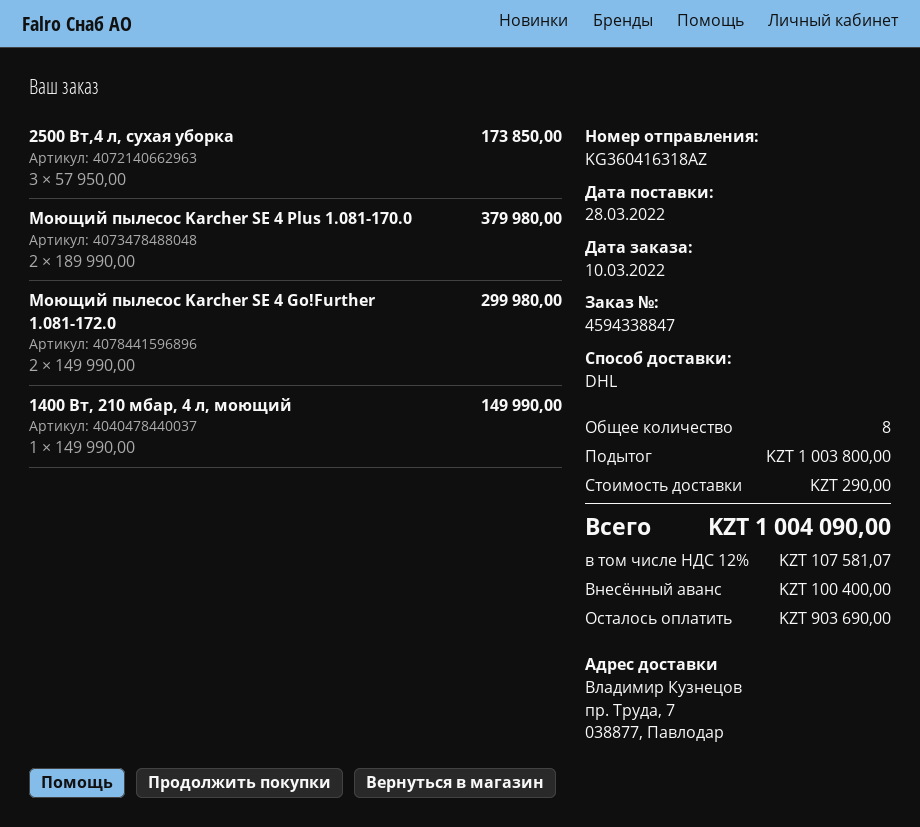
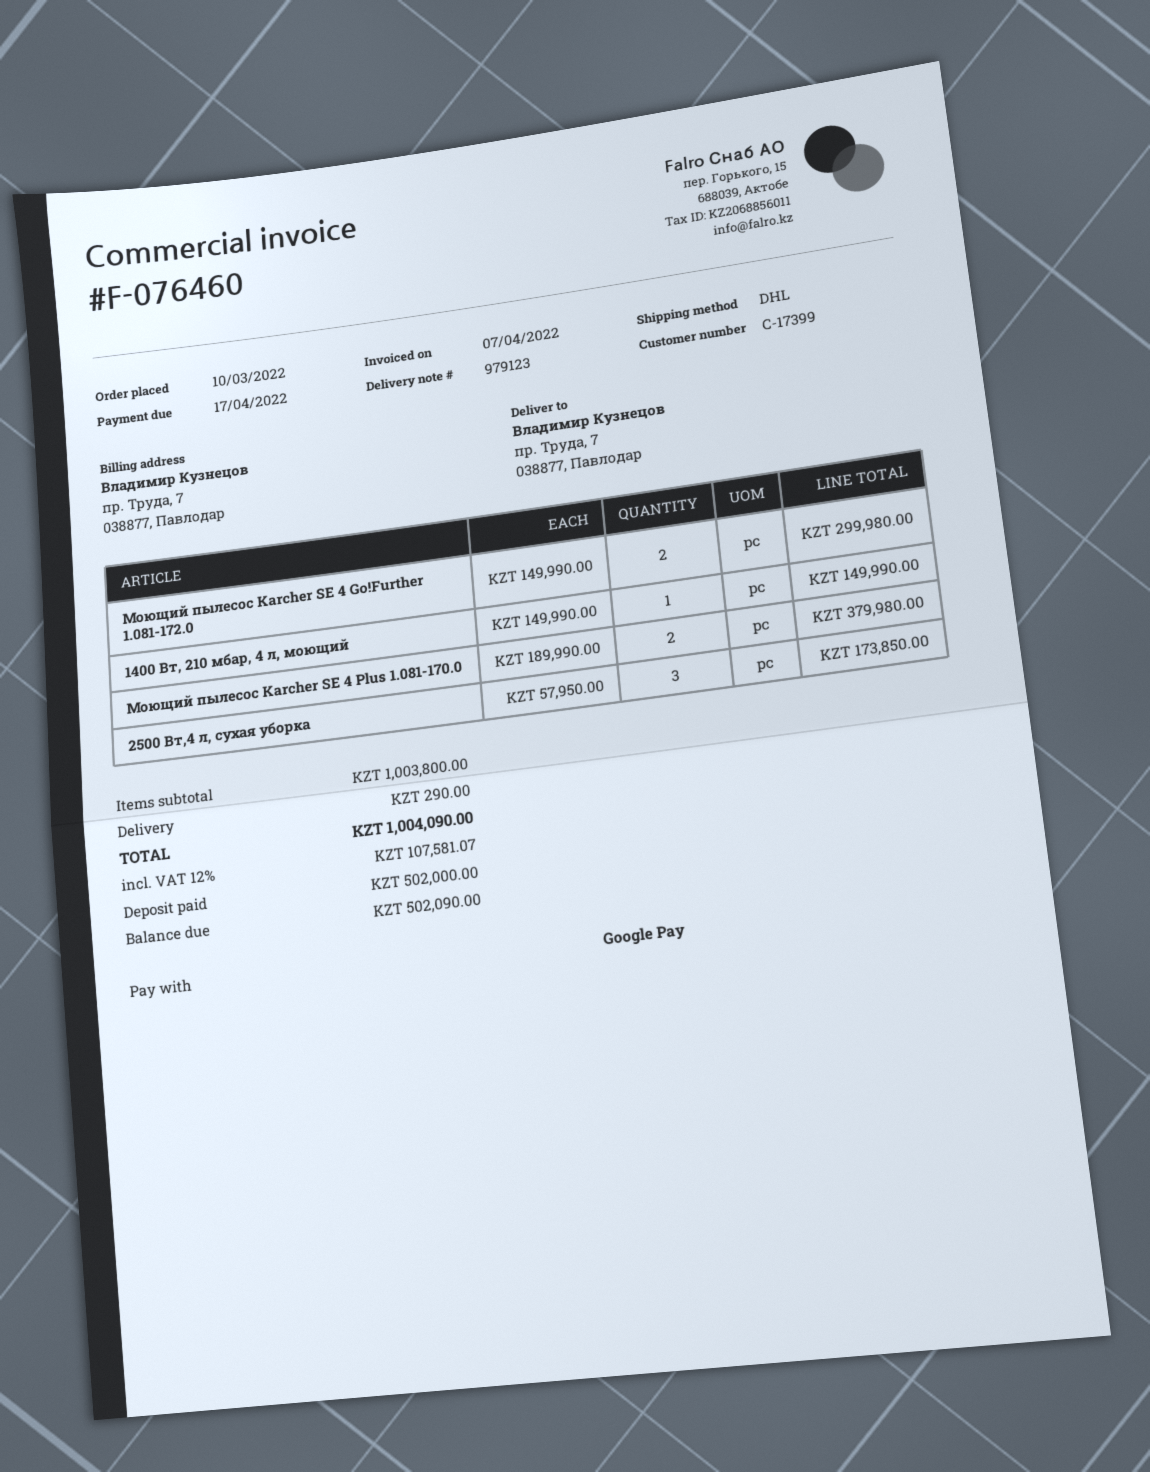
deposit: 100400.00 -> 502000.00
balance: 903690.00 -> 502090.00

